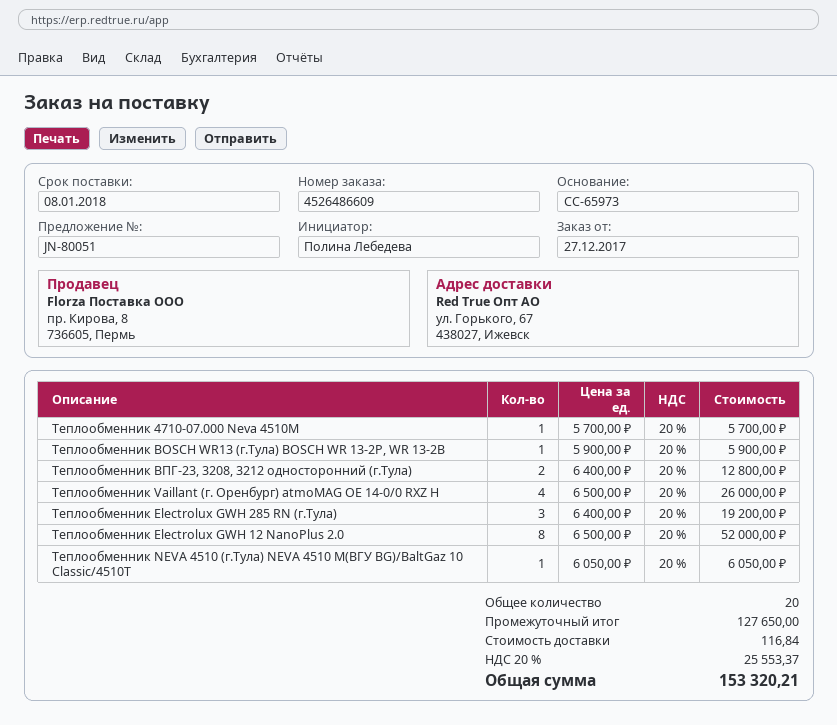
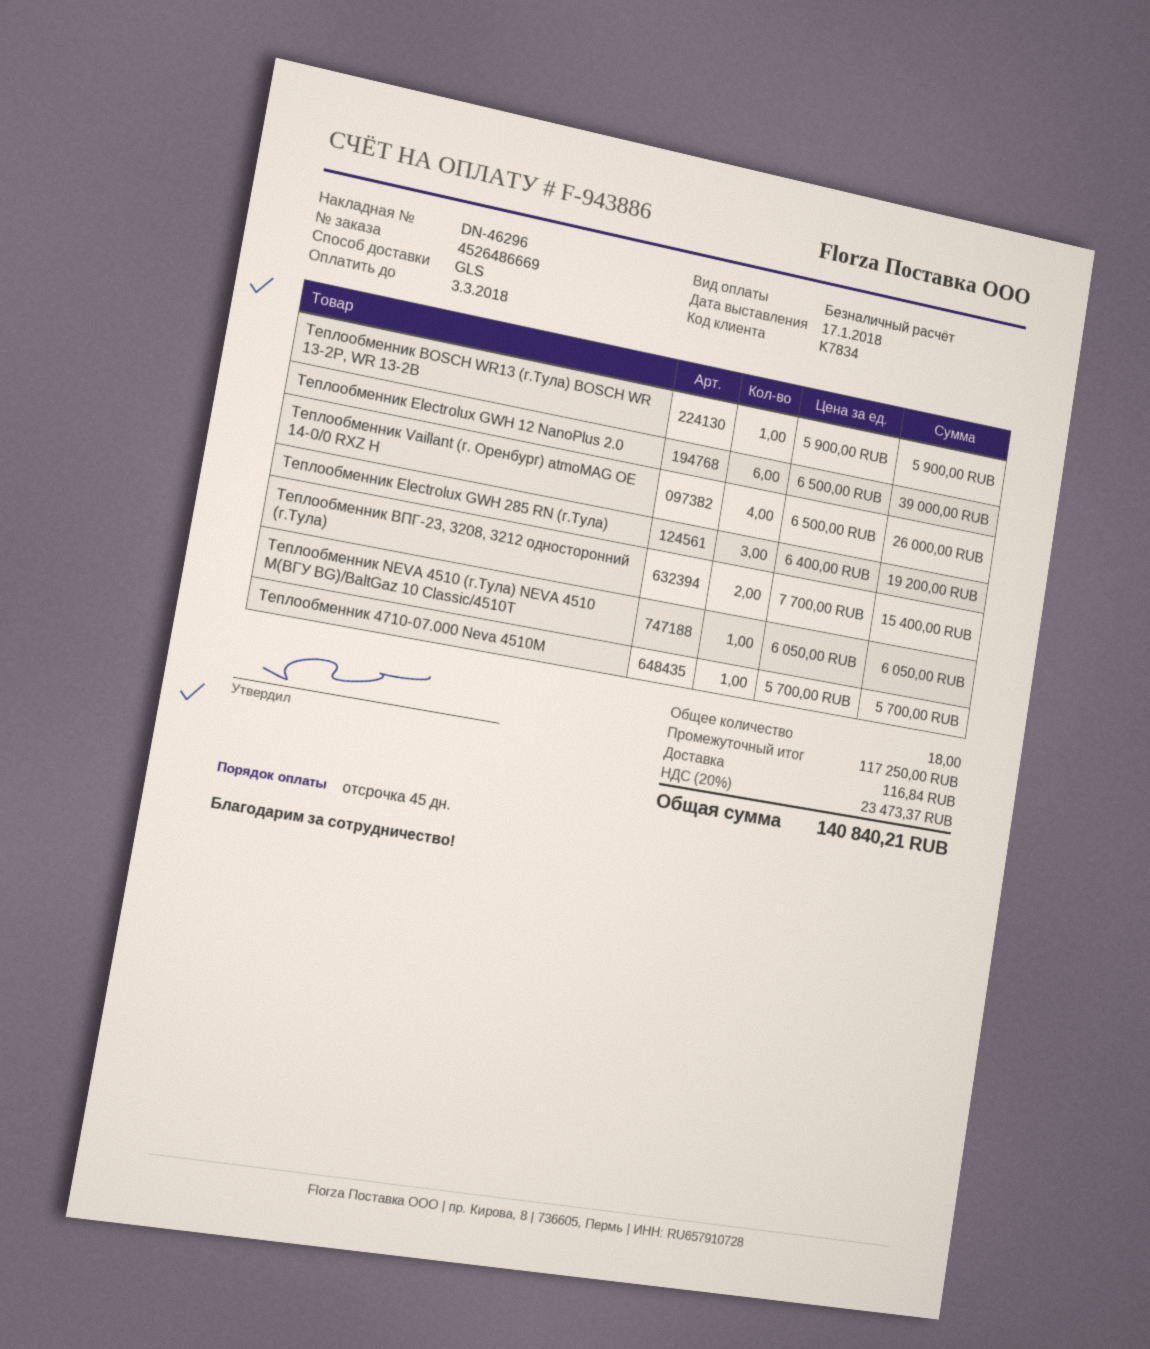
order number: 4526486609 -> 4526486669
Теплообменник ВПГ-23, 3208, 3212 односторонний (г.Тула): 2 x 6400.00 = 12800.00 -> 2 x 7700.00 = 15400.00
Теплообменник Electrolux GWH 12 NanoPlus 2.0: 8 x 6500.00 = 52000.00 -> 6 x 6500.00 = 39000.00
total quantity: 20 -> 18
subtotal: 127650.00 -> 117250.00
tax: 20% = 25553.37 -> 20% = 23473.37
total: 153320.21 -> 140840.21

